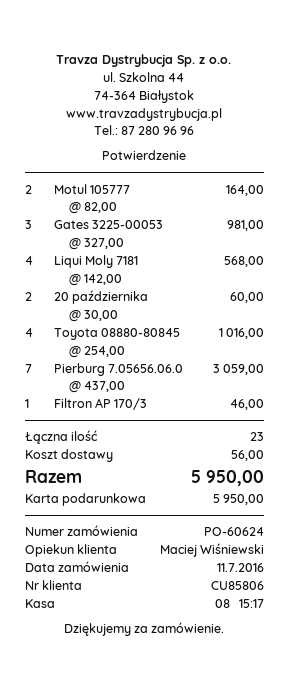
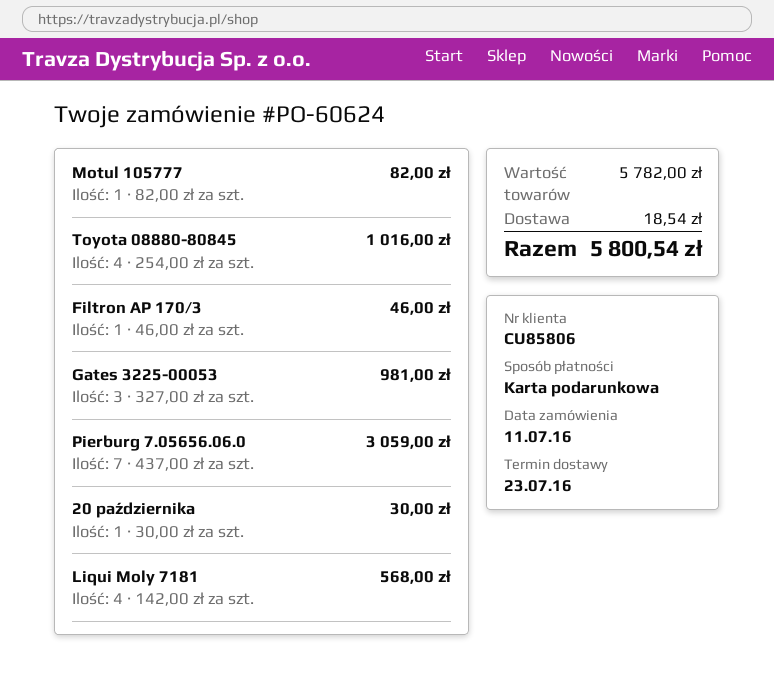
Motul 105777: 2 x 82.00 = 164.00 -> 1 x 82.00 = 82.00
20 października: 2 x 30.00 = 60.00 -> 1 x 30.00 = 30.00
shipping: 56.00 -> 18.54
total: 5950.00 -> 5800.54

